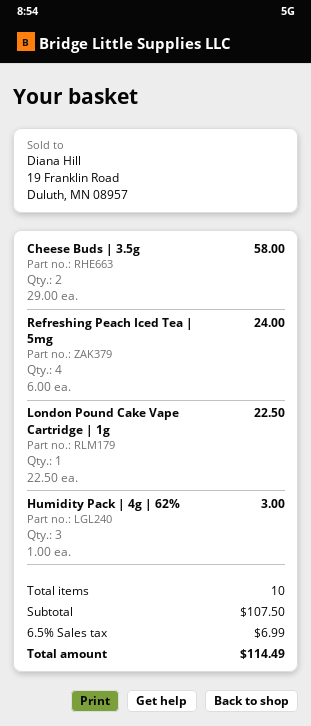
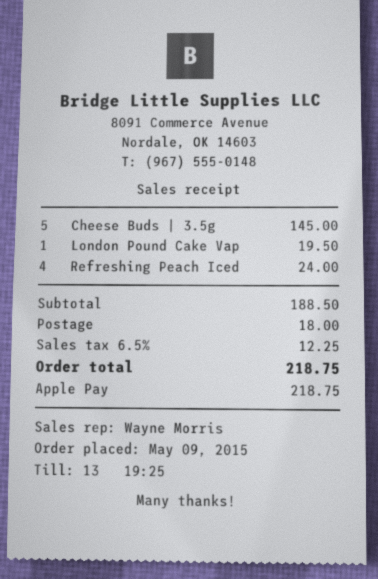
Cheese Buds | 3.5g: 2 for 58.00 -> 5 for 145.00
London Pound Cake Vape Cartridge | 1g: 1 for 22.50 -> 1 for 19.50
Humidity Pack | 4g | 62%: 3 for 3.00 -> none
subtotal: 107.50 -> 188.50
shipping: none -> 18.00
tax: 6.5% = 6.99 -> 6.5% = 12.25
total: 114.49 -> 218.75

